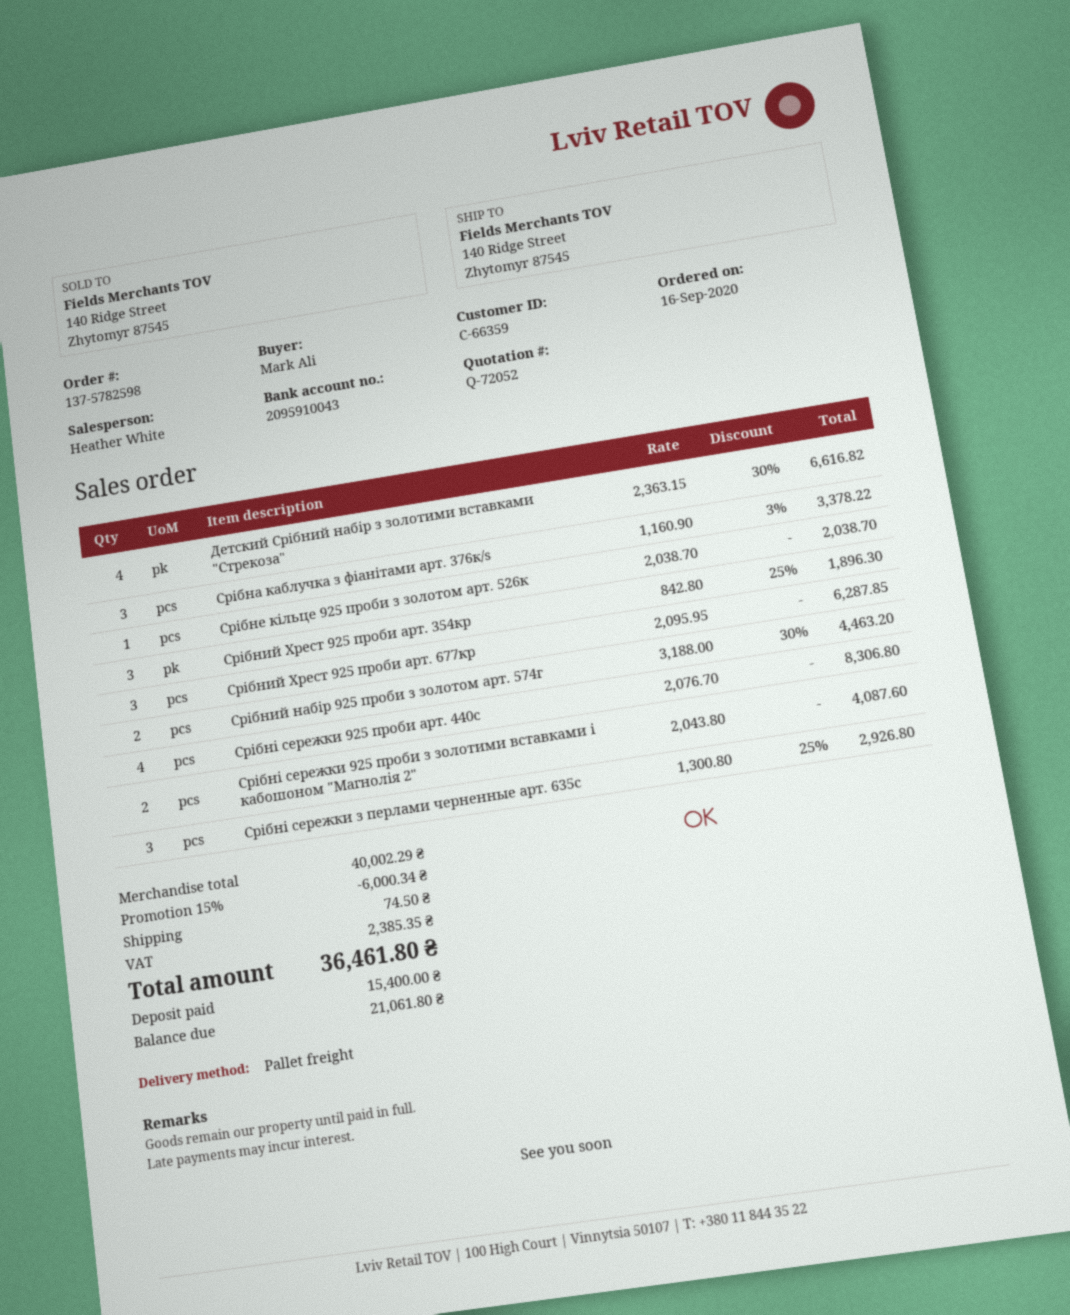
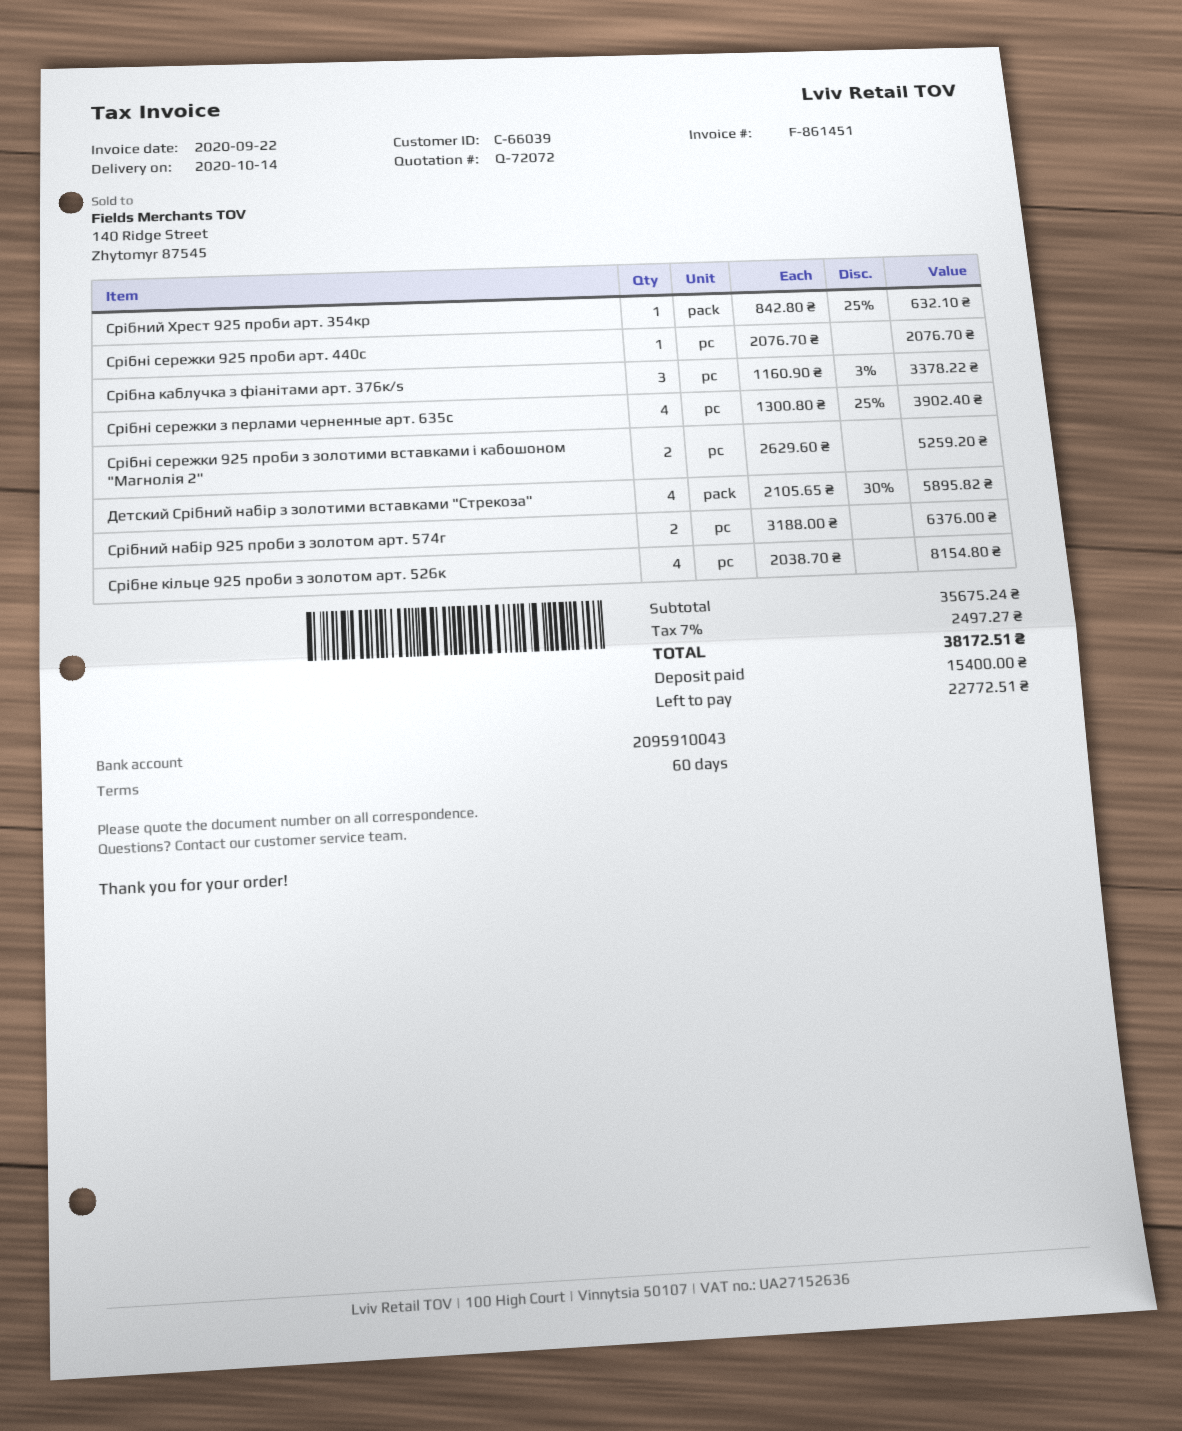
quote number: Q-72052 -> Q-72072
customer number: C-66359 -> C-66039
Детский Срібний набір з золотими вставками "Стрекоза": 4 x 2363.15 - 30% = 6616.82 -> 4 x 2105.65 - 30% = 5895.82
Срібне кільце 925 проби з золотом арт. 526к: 1 x 2038.70 = 2038.70 -> 4 x 2038.70 = 8154.80
Срібний Хрест 925 проби арт. 354кр: 3 x 842.80 - 25% = 1896.30 -> 1 x 842.80 - 25% = 632.10
Срібний Хрест 925 проби арт. 677кр: 3 x 2095.95 = 6287.85 -> none
Срібний набір 925 проби з золотом арт. 574г: 2 x 3188.00 - 30% = 4463.20 -> 2 x 3188.00 = 6376.00
Срібні сережки 925 проби арт. 440с: 4 x 2076.70 = 8306.80 -> 1 x 2076.70 = 2076.70
Срібні сережки 925 проби з золотими вставками і кабошоном "Магнолія 2": 2 x 2043.80 = 4087.60 -> 2 x 2629.60 = 5259.20
Срібні сережки з перлами черненные арт. 635с: 3 x 1300.80 - 25% = 2926.80 -> 4 x 1300.80 - 25% = 3902.40
subtotal: 40002.29 -> 35675.24
discount: 15% = 6000.34 -> none
shipping: 74.50 -> none
tax: 2385.35 -> 2497.27
total: 36461.80 -> 38172.51
balance: 21061.80 -> 22772.51

